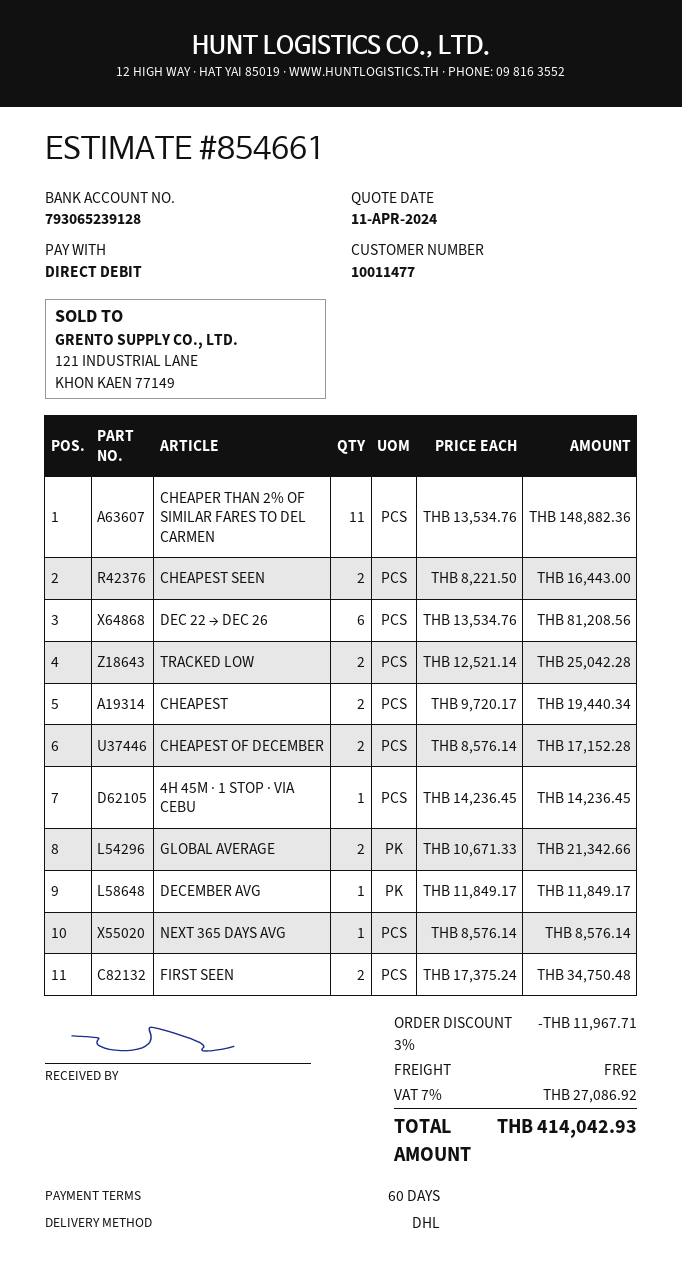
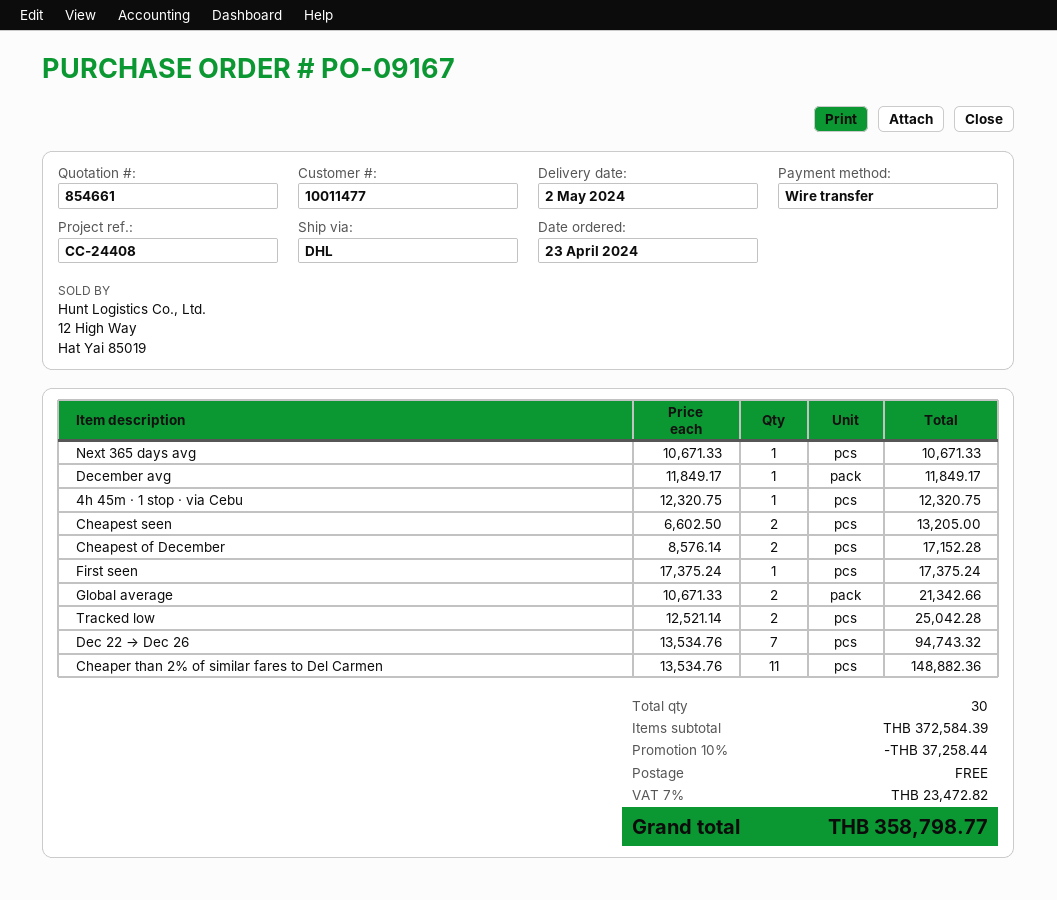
payment method: direct debit -> bank transfer
CHEAPEST SEEN: 2 x 8221.50 = 16443.00 -> 2 x 6602.50 = 13205.00
DEC 22 → DEC 26: 6 x 13534.76 = 81208.56 -> 7 x 13534.76 = 94743.32
CHEAPEST: 2 x 9720.17 = 19440.34 -> none
4H 45M · 1 STOP · VIA CEBU: 1 x 14236.45 = 14236.45 -> 1 x 12320.75 = 12320.75
NEXT 365 DAYS AVG: 1 x 8576.14 = 8576.14 -> 1 x 10671.33 = 10671.33
FIRST SEEN: 2 x 17375.24 = 34750.48 -> 1 x 17375.24 = 17375.24
discount: 3% = 11967.71 -> 10% = 37258.44
tax: 7% = 27086.92 -> 7% = 23472.82
total: 414042.93 -> 358798.77

